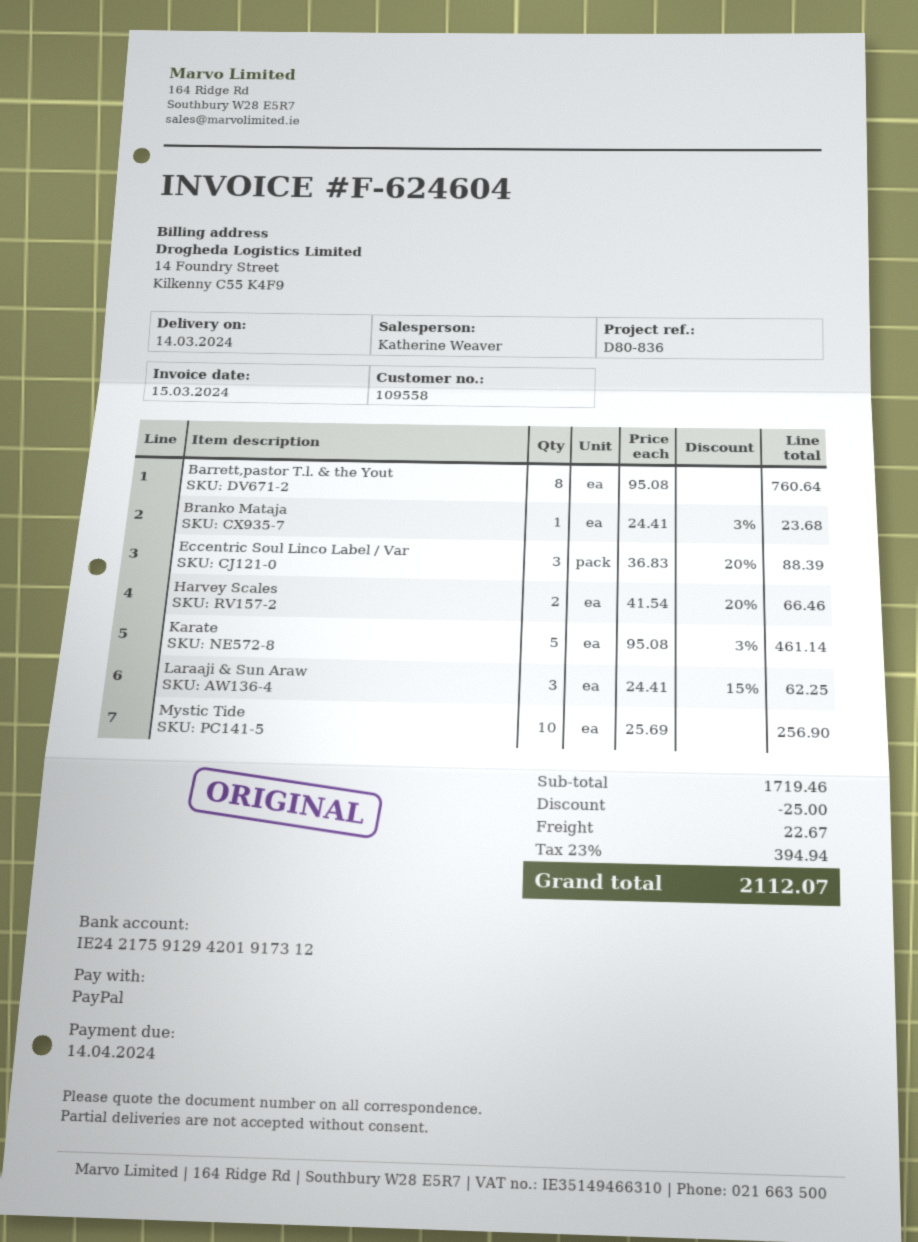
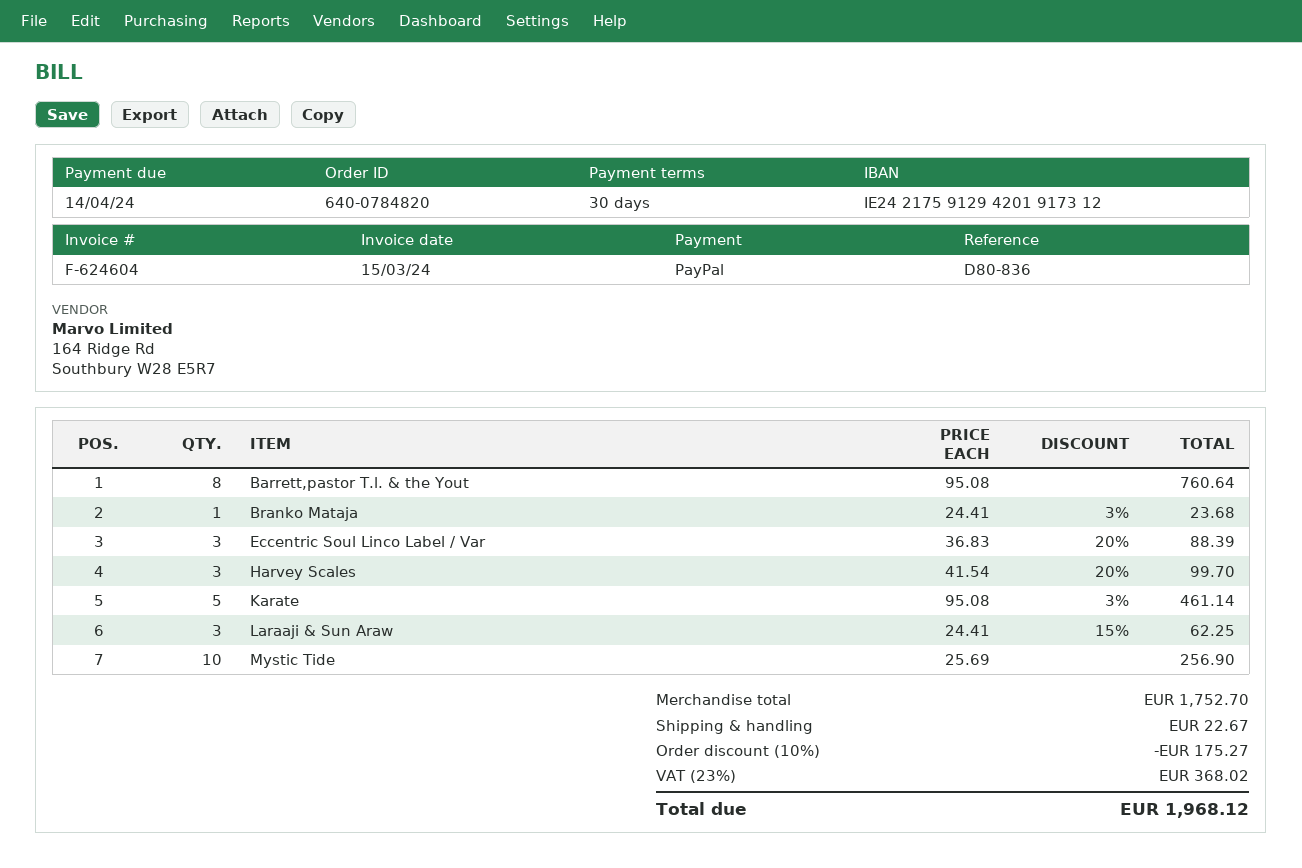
Harvey Scales: 2 x 41.54 - 20% = 66.46 -> 3 x 41.54 - 20% = 99.70
subtotal: 1719.46 -> 1752.70
discount: 25.00 -> 175.27
tax: 23% = 394.94 -> 23% = 368.02
total: 2112.07 -> 1968.12

